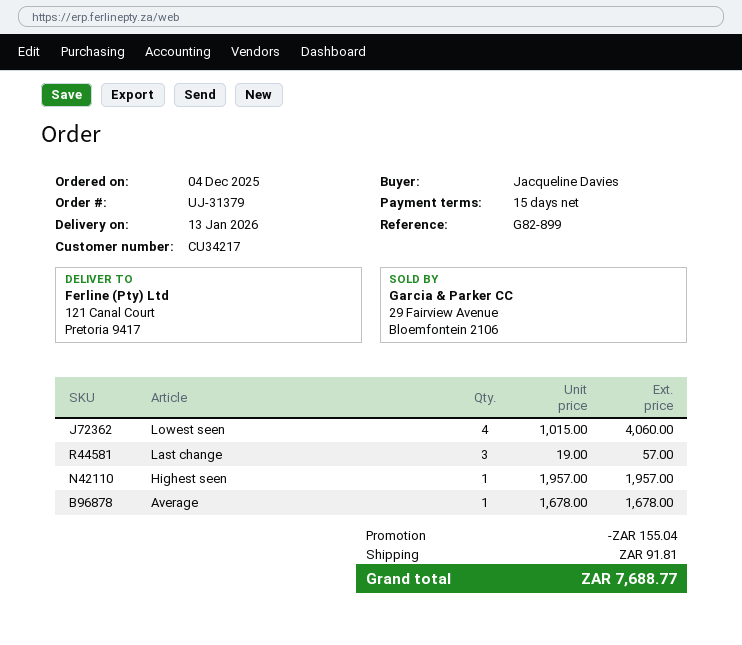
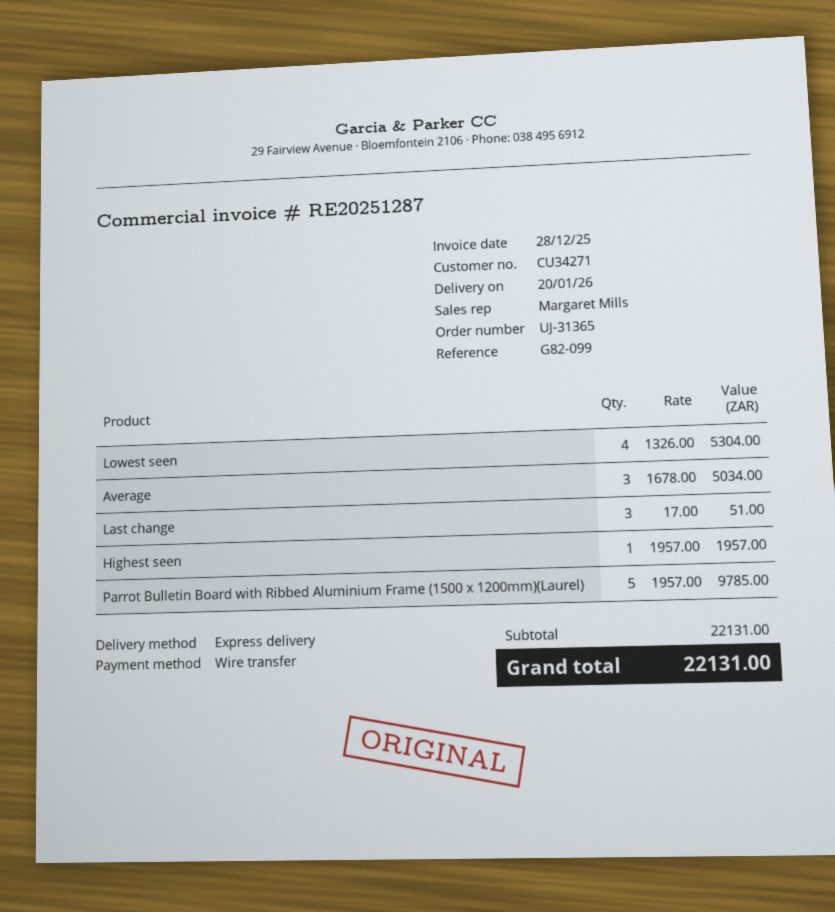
order number: UJ-31379 -> UJ-31365
delivery date: 2026-01-13 -> 2026-01-20
customer number: CU34217 -> CU34271
reference: G82-899 -> G82-099
Lowest seen: 4 x 1015.00 = 4060.00 -> 4 x 1326.00 = 5304.00
Last change: 3 x 19.00 = 57.00 -> 3 x 17.00 = 51.00
Average: 1 x 1678.00 = 1678.00 -> 3 x 1678.00 = 5034.00
Parrot Bulletin Board with Ribbed Aluminium Frame (1500 x 1200mm)(Laurel): none -> 5 x 1957.00 = 9785.00
discount: 155.04 -> none
shipping: 91.81 -> none
total: 7688.77 -> 22131.00

